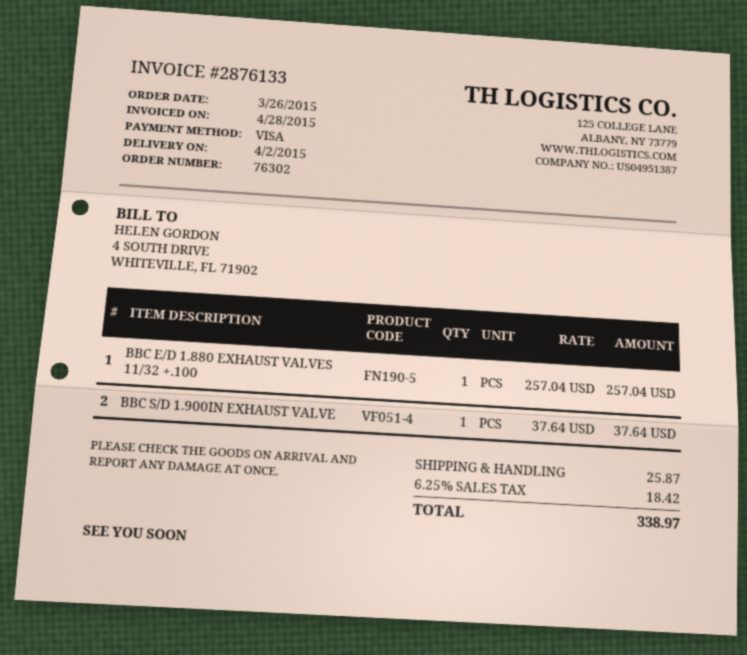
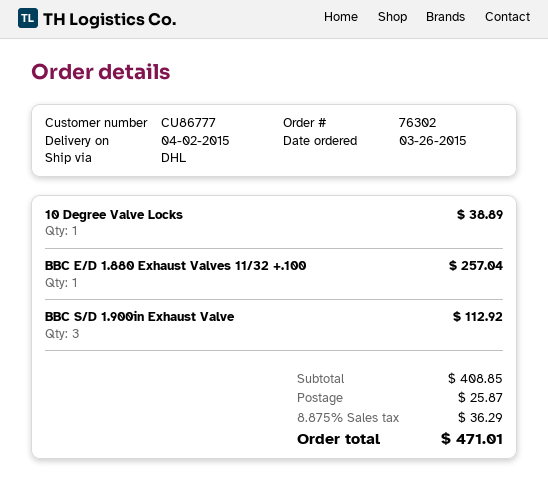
BBC S/D 1.900IN EXHAUST VALVE: 1 for 37.64 -> 3 for 112.92
10 Degree Valve Locks: none -> 1 for 38.89
tax: 6.25% = 18.42 -> 8.875% = 36.29
total: 338.97 -> 471.01

